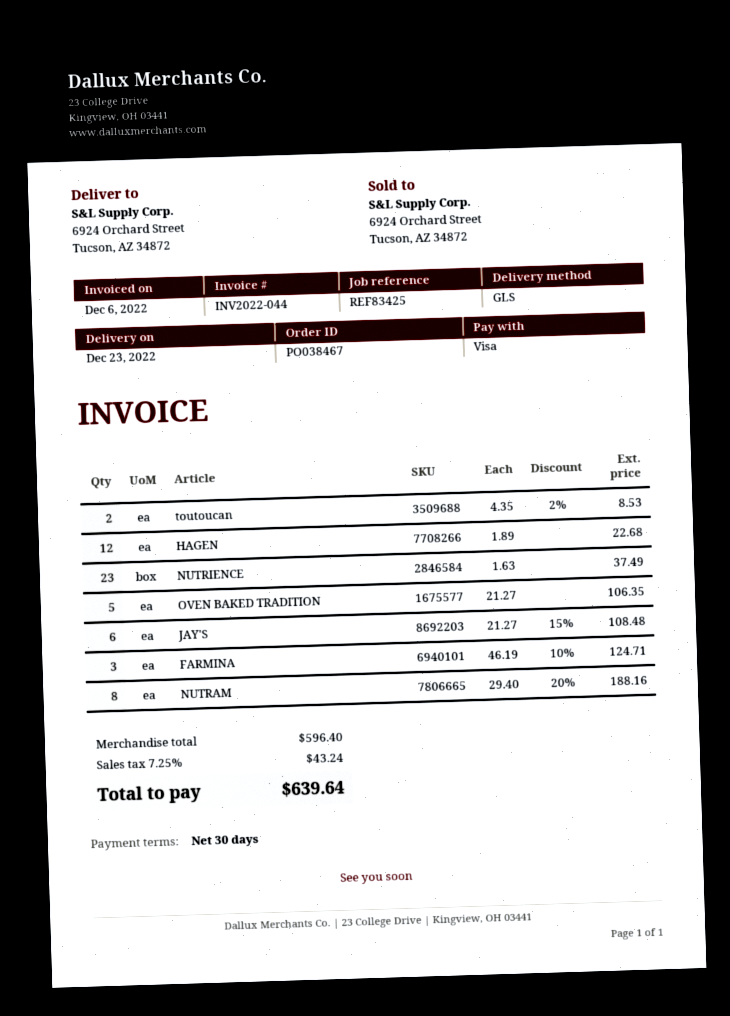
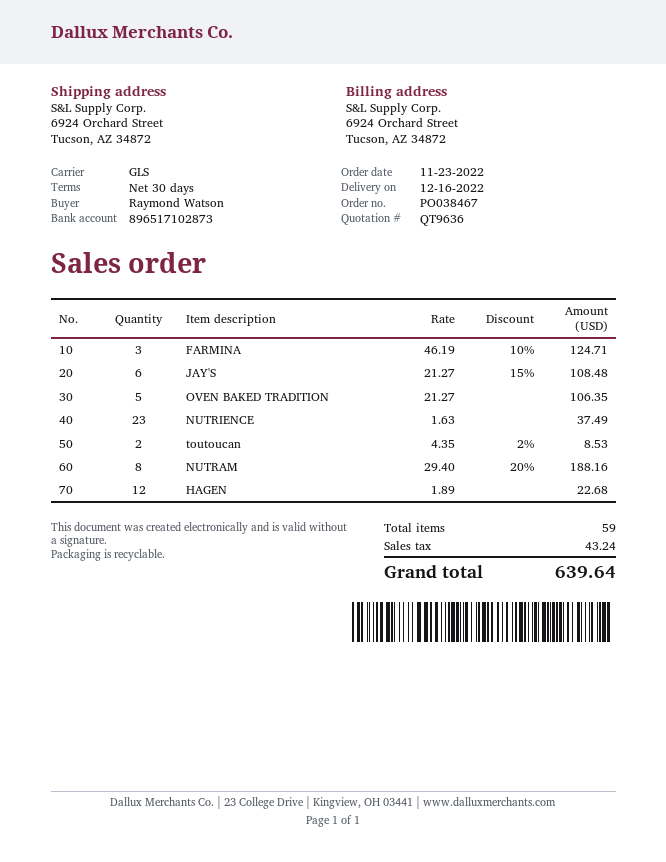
delivery date: 2022-12-23 -> 2022-12-16

